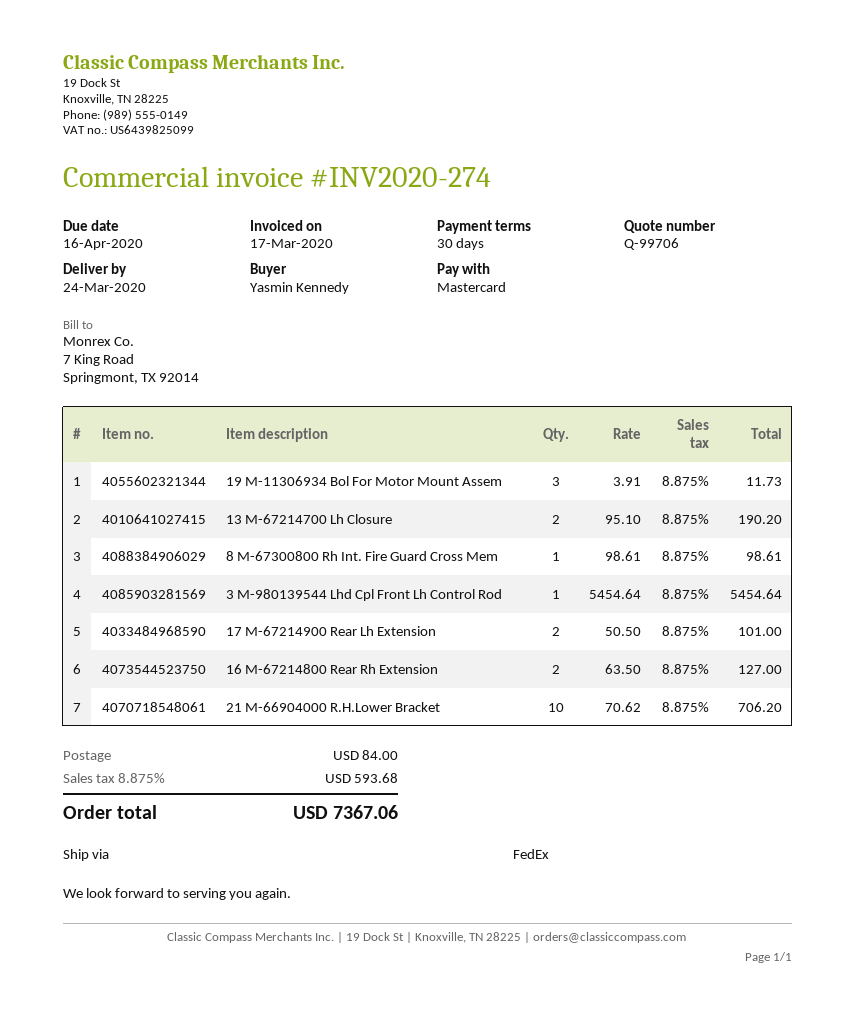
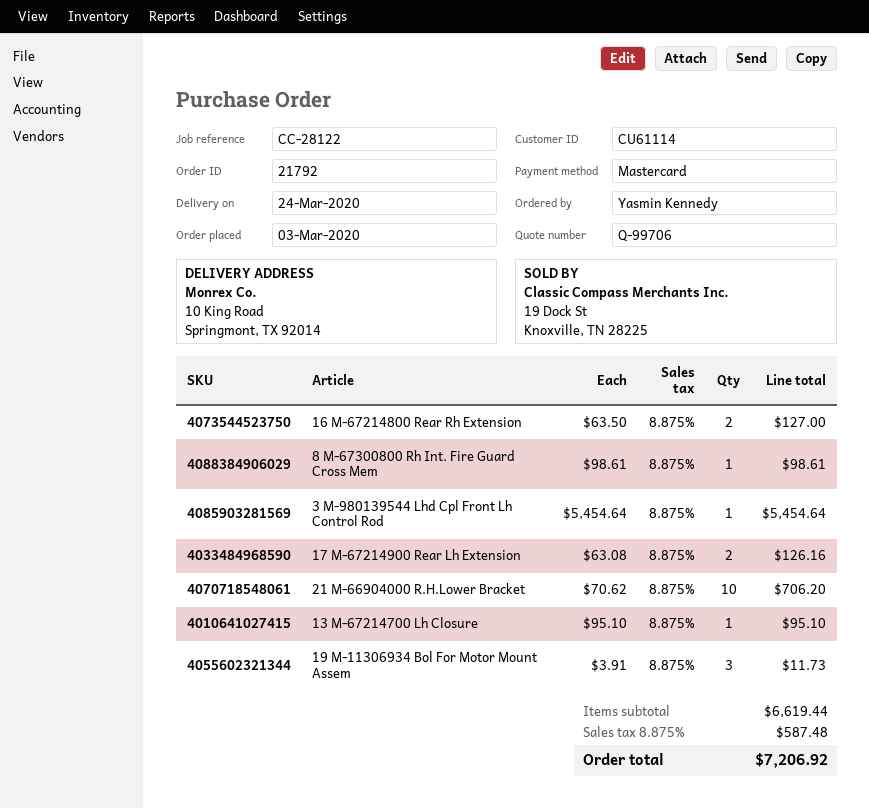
13 M-67214700 Lh Closure: 2 x 95.10 = 190.20 -> 1 x 95.10 = 95.10
17 M-67214900 Rear Lh Extension: 2 x 50.50 = 101.00 -> 2 x 63.08 = 126.16
shipping: 84.00 -> none
tax: 8.875% = 593.68 -> 8.875% = 587.48
total: 7367.06 -> 7206.92

